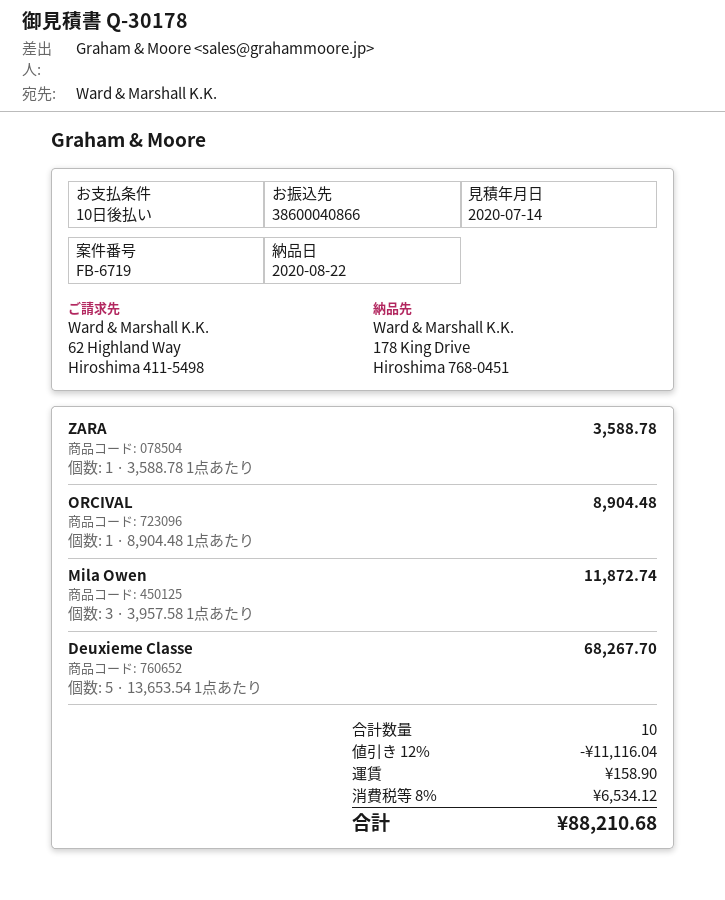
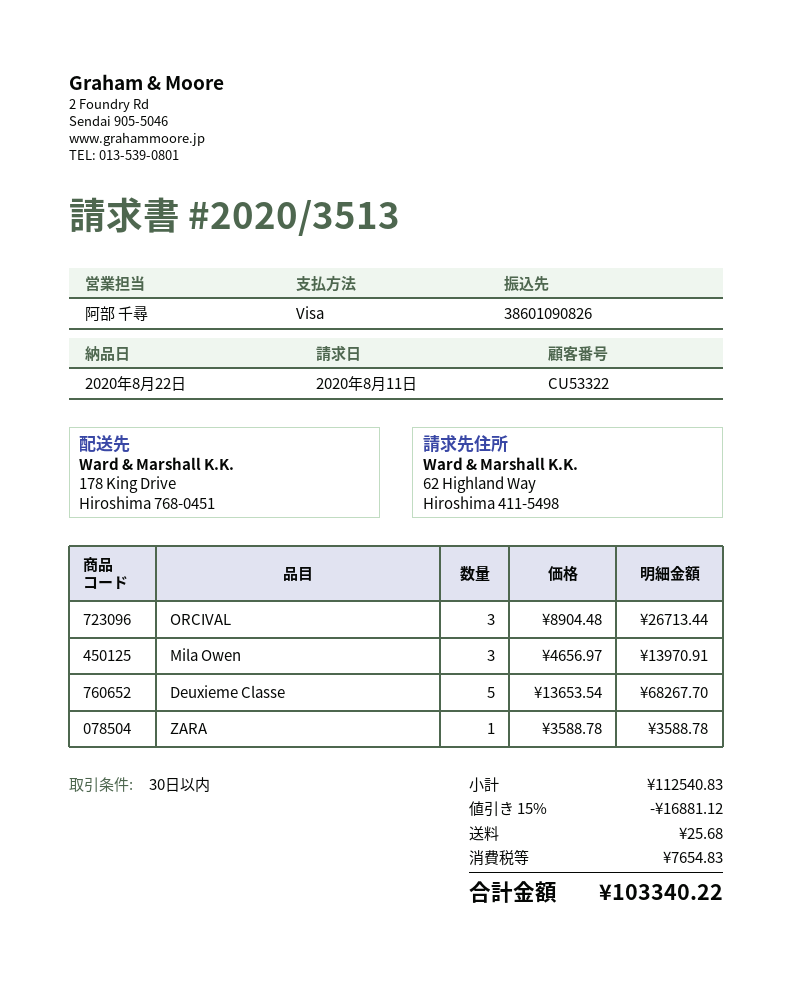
payment terms: 10 days -> 30 days
bank account: 38600040866 -> 38601090826
ORCIVAL: 1 x 8904.48 = 8904.48 -> 3 x 8904.48 = 26713.44
Mila Owen: 3 x 3957.58 = 11872.74 -> 3 x 4656.97 = 13970.91
discount: 12% = 11116.04 -> 15% = 16881.12
shipping: 158.90 -> 25.68
tax: 6534.12 -> 7654.83
total: 88210.68 -> 103340.22

